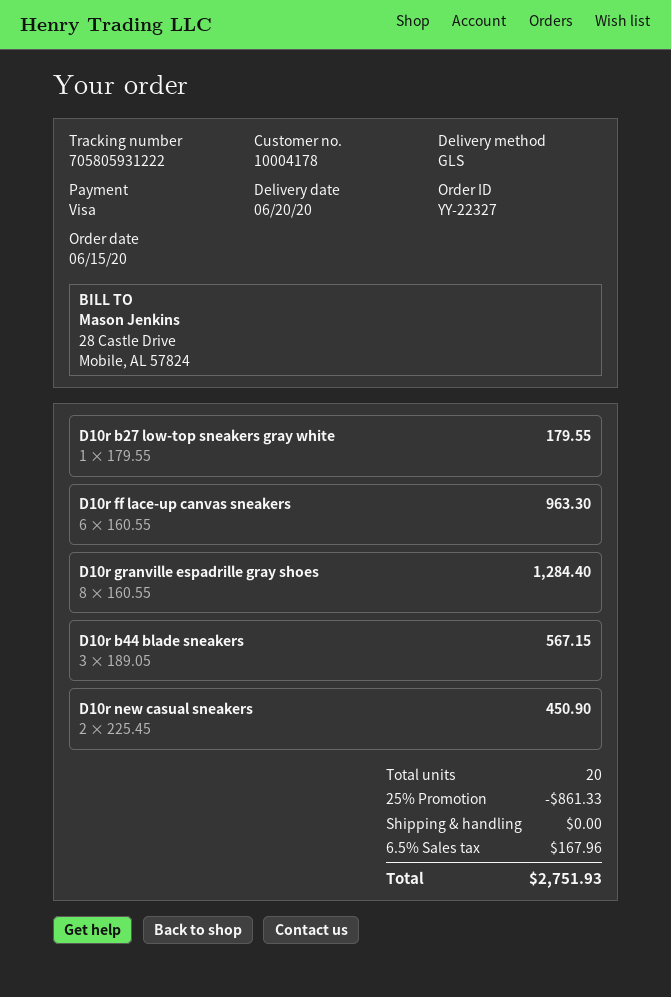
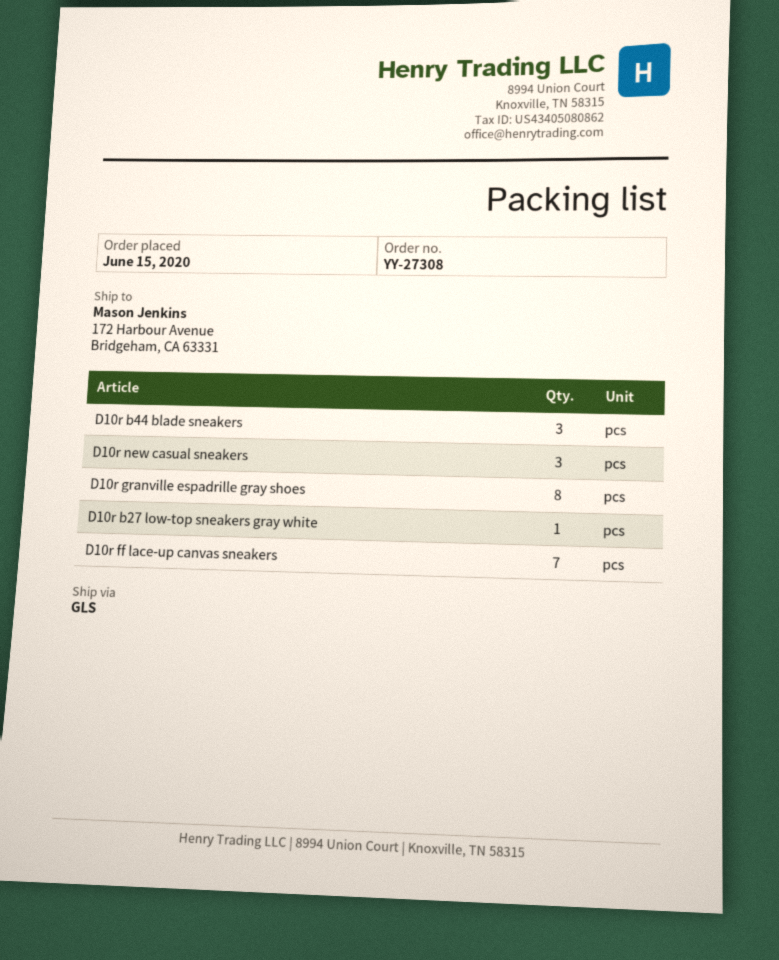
order number: YY-22327 -> YY-27308
D10r ff lace-up canvas sneakers: 6 -> 7
D10r new casual sneakers: 2 -> 3

